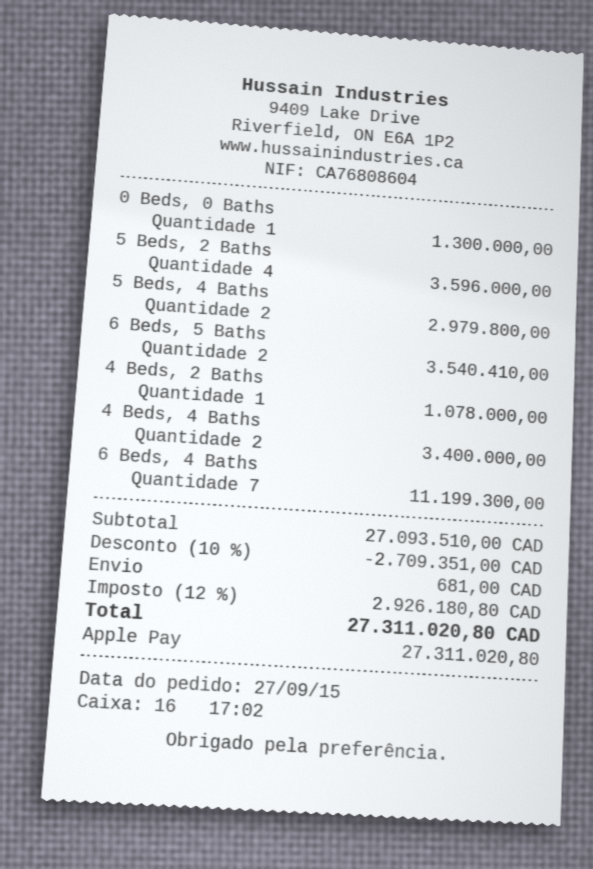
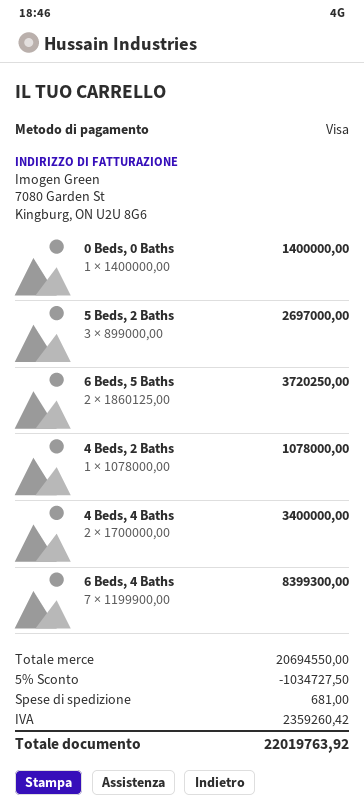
payment method: Apple Pay -> Visa
0 Beds, 0 Baths: 1 for 1300000.00 -> 1 for 1400000.00
5 Beds, 2 Baths: 4 for 3596000.00 -> 3 for 2697000.00
5 Beds, 4 Baths: 2 for 2979800.00 -> none
6 Beds, 5 Baths: 2 for 3540410.00 -> 2 for 3720250.00
6 Beds, 4 Baths: 7 for 11199300.00 -> 7 for 8399300.00
subtotal: 27093510.00 -> 20694550.00
discount: 10% = 2709351.00 -> 5% = 1034727.50
tax: 2926180.80 -> 2359260.42
total: 27311020.80 -> 22019763.92

